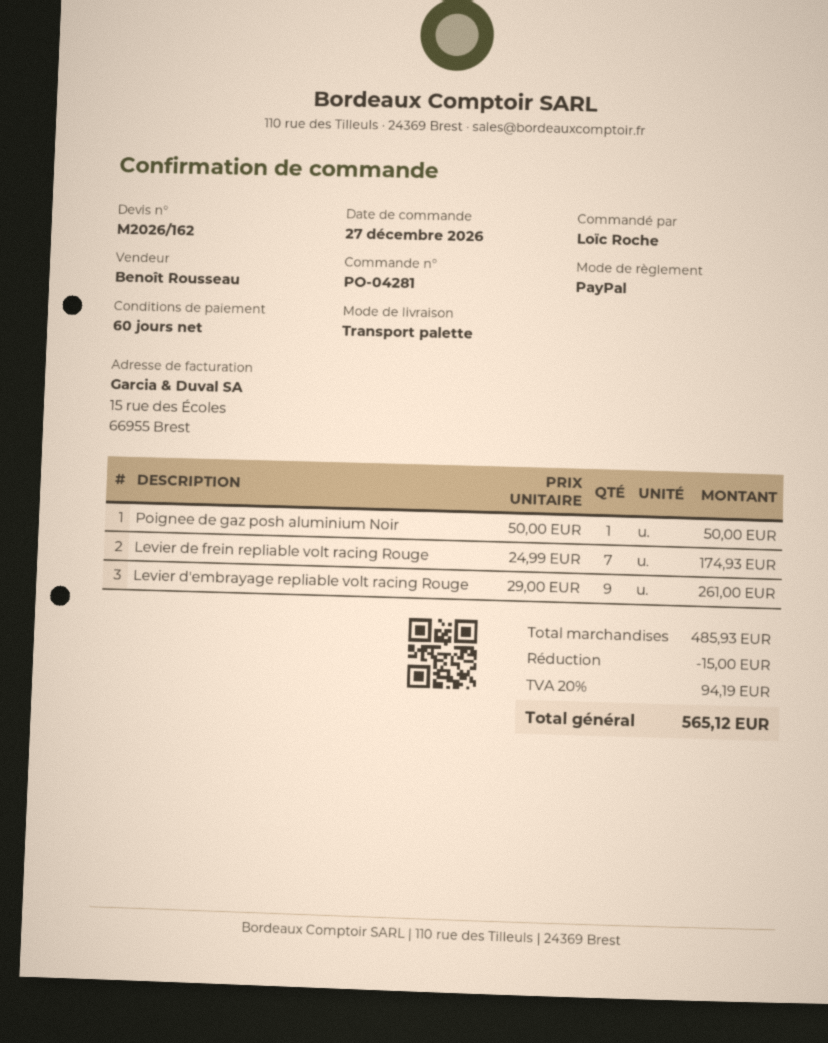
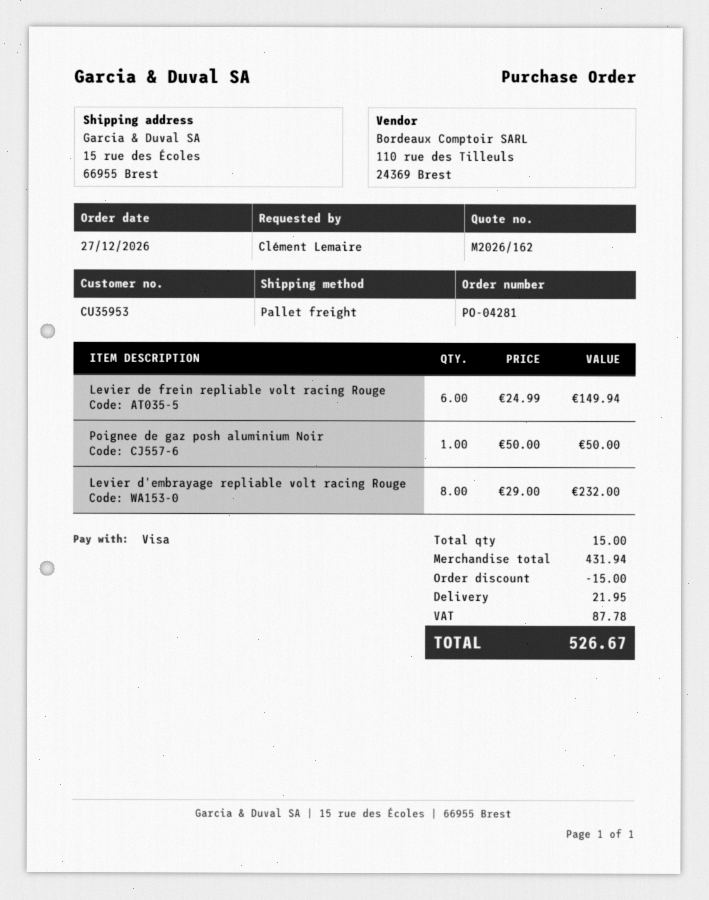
ordered by: Loïc Roche -> Clément Lemaire
payment method: PayPal -> Visa
Levier de frein repliable volt racing Rouge: 7 x 24.99 = 174.93 -> 6 x 24.99 = 149.94
Levier d'embrayage repliable volt racing Rouge: 9 x 29.00 = 261.00 -> 8 x 29.00 = 232.00
subtotal: 485.93 -> 431.94
shipping: none -> 21.95
tax: 94.19 -> 87.78
total: 565.12 -> 526.67

